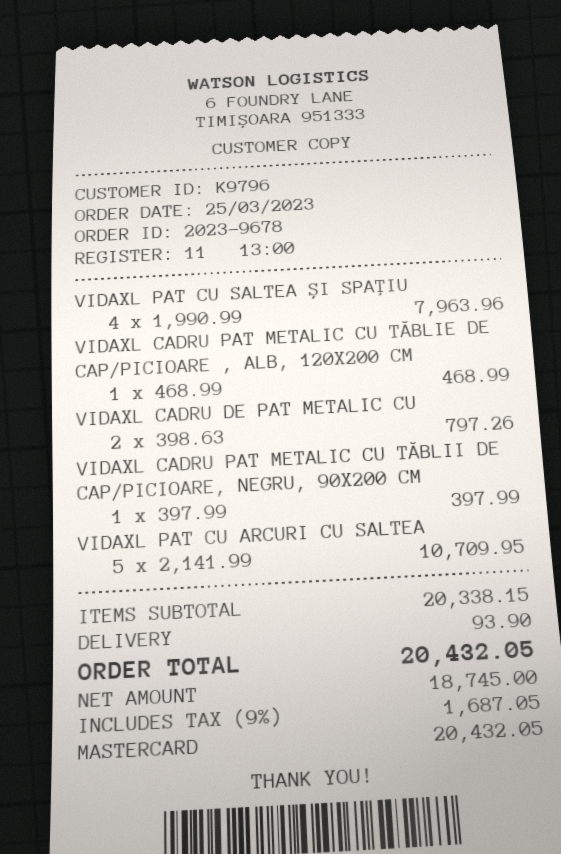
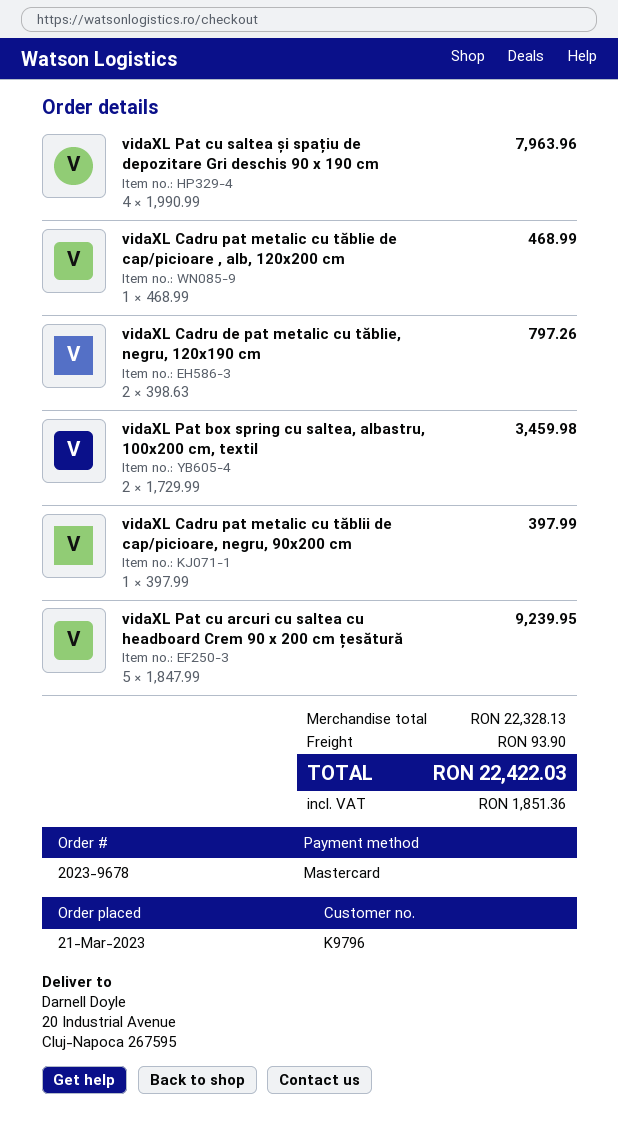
order date: 2023-03-25 -> 2023-03-21
VIDAXL PAT CU ARCURI CU SALTEA: 5 x 2141.99 = 10709.95 -> 5 x 1847.99 = 9239.95
vidaXL Pat box spring cu saltea, albastru, 100x200 cm, textil: none -> 2 x 1729.99 = 3459.98
subtotal: 20338.15 -> 22328.13
tax: 1687.05 -> 1851.36
total: 20432.05 -> 22422.03

